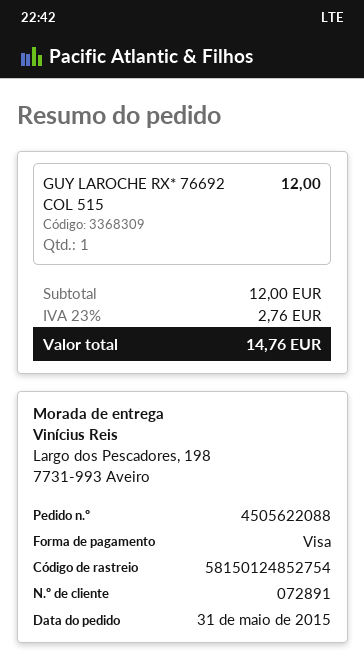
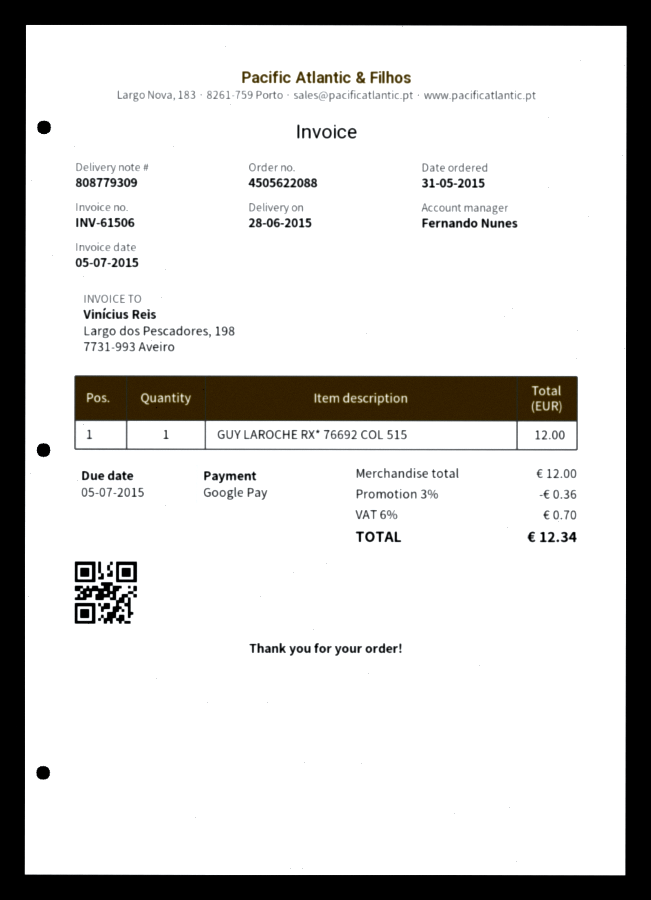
payment method: Visa -> Google Pay
discount: none -> 3% = 0.36
tax: 23% = 2.76 -> 6% = 0.70
total: 14.76 -> 12.34

